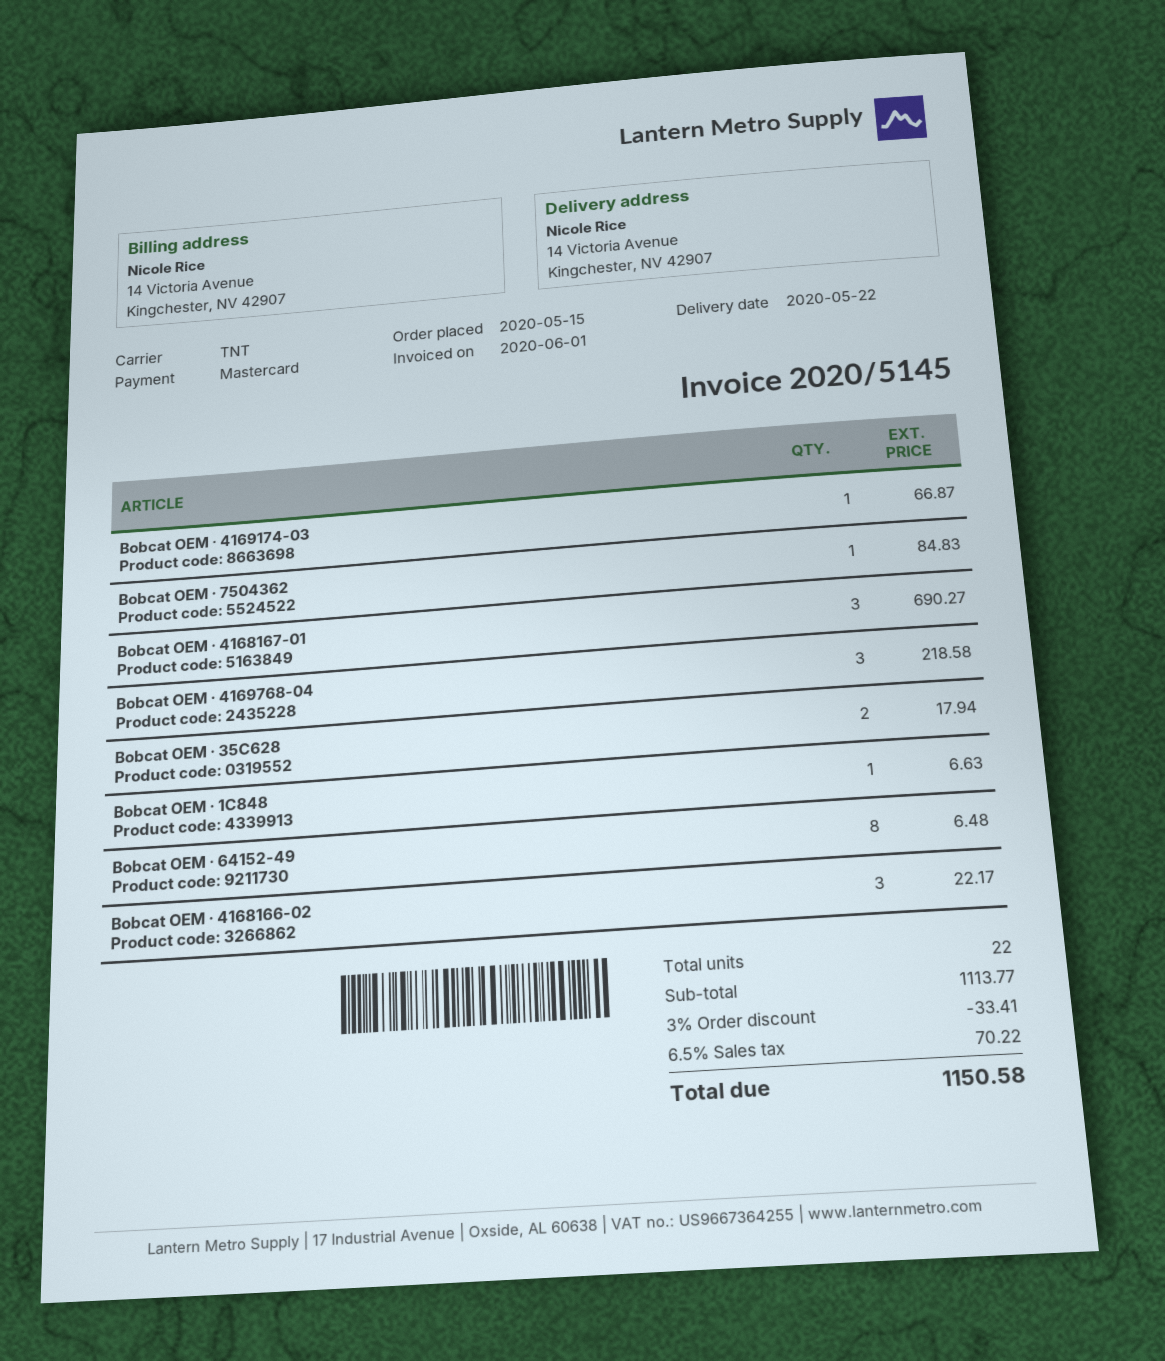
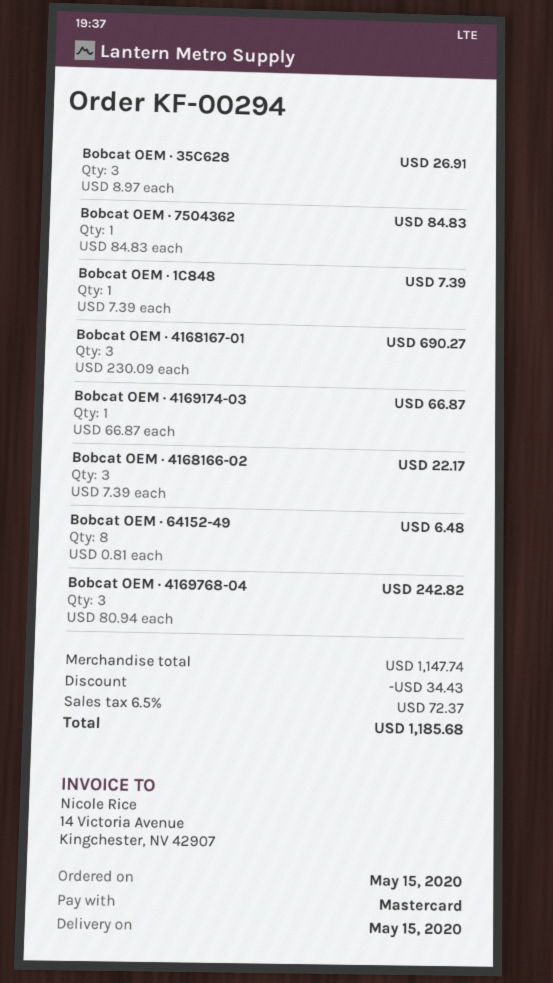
delivery date: 2020-05-22 -> 2020-05-15
Bobcat OEM · 4169768-04: 3 for 218.58 -> 3 for 242.82
Bobcat OEM · 35C628: 2 for 17.94 -> 3 for 26.91
Bobcat OEM · 1C848: 1 for 6.63 -> 1 for 7.39
subtotal: 1113.77 -> 1147.74
discount: 33.41 -> 34.43
tax: 6.5% = 70.22 -> 6.5% = 72.37
total: 1150.58 -> 1185.68

